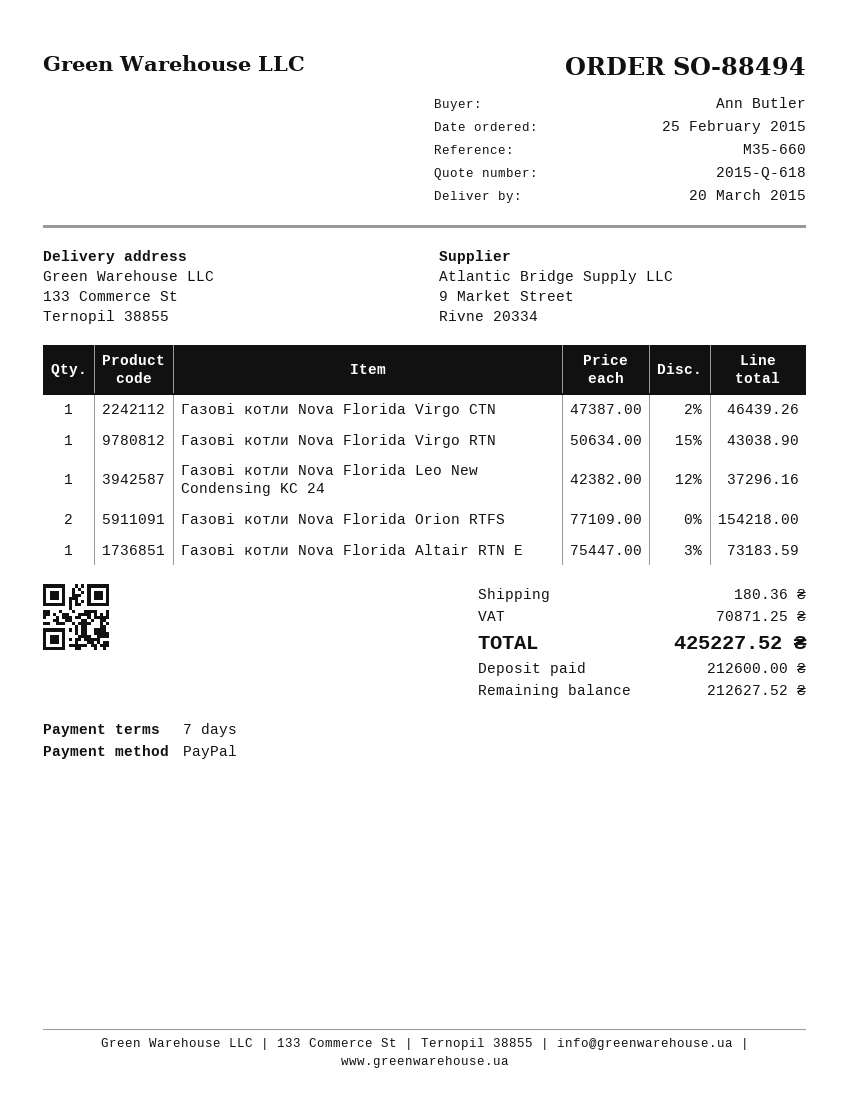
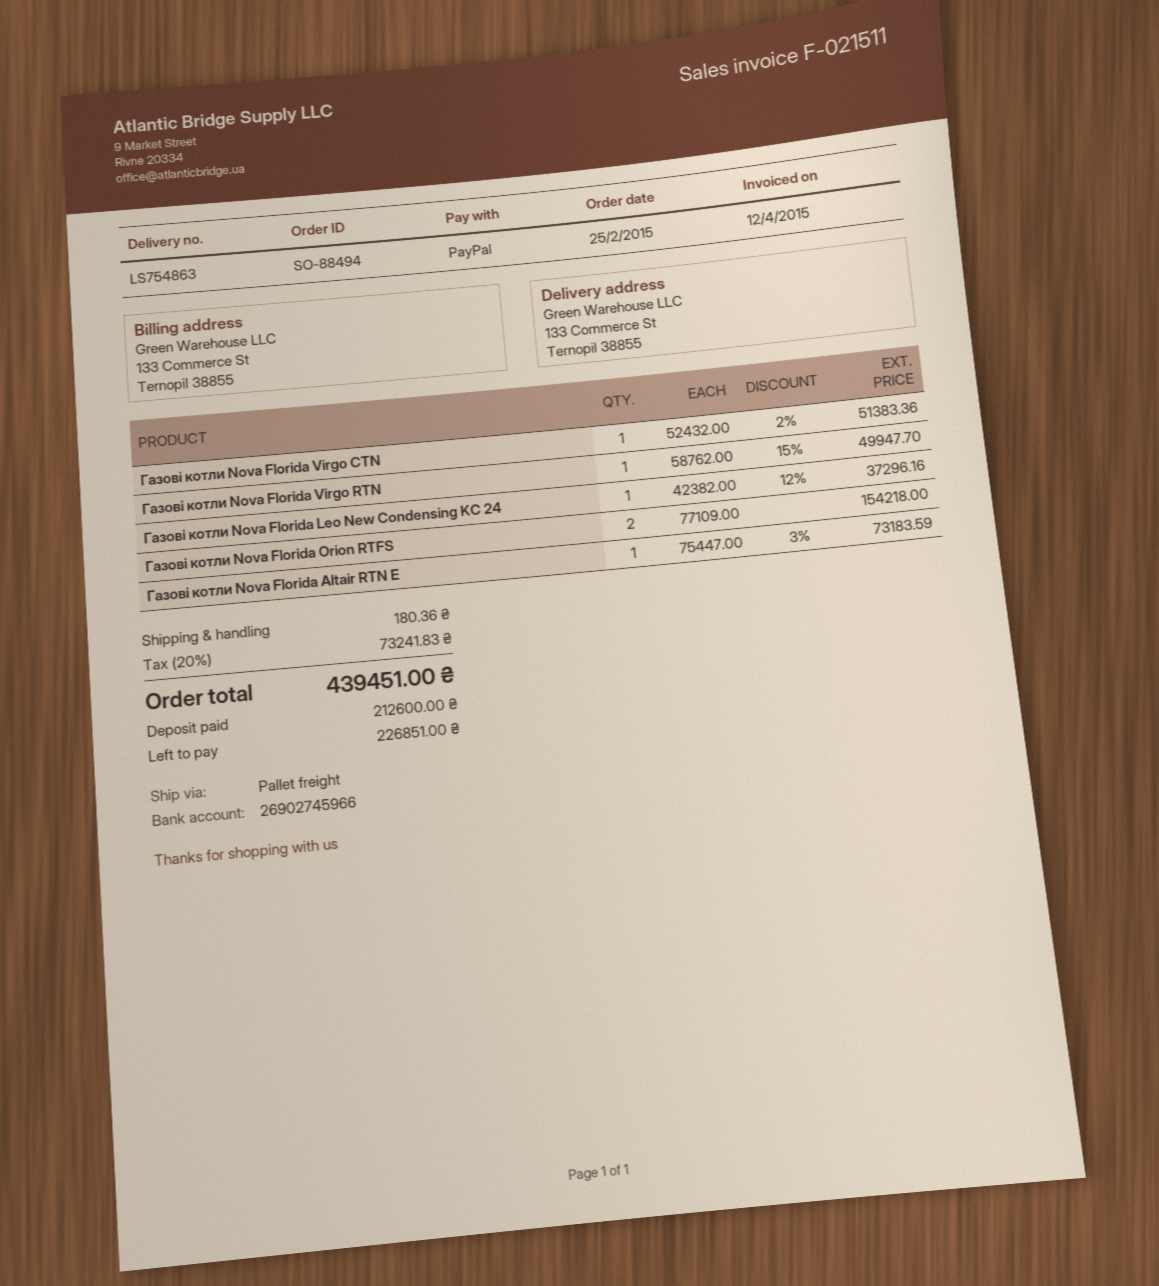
Газові котли Nova Florida Virgo CTN: 1 x 47387.00 - 2% = 46439.26 -> 1 x 52432.00 - 2% = 51383.36
Газові котли Nova Florida Virgo RTN: 1 x 50634.00 - 15% = 43038.90 -> 1 x 58762.00 - 15% = 49947.70
tax: 70871.25 -> 73241.83
total: 425227.52 -> 439451.00
balance: 212627.52 -> 226851.00

